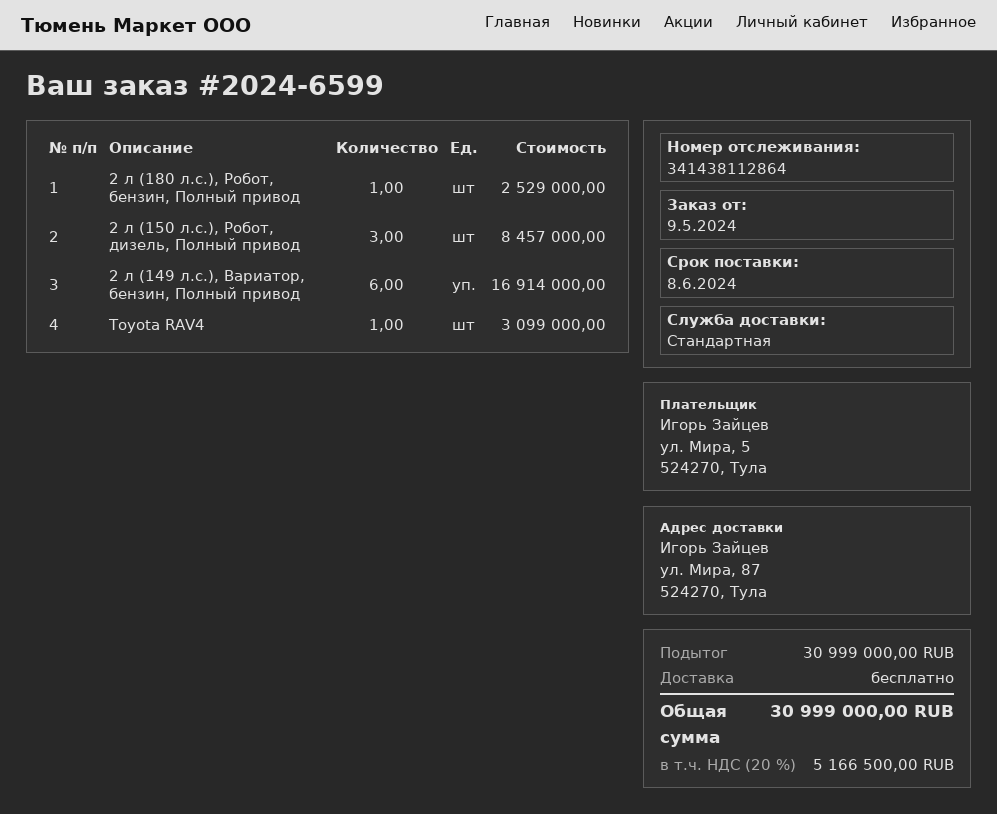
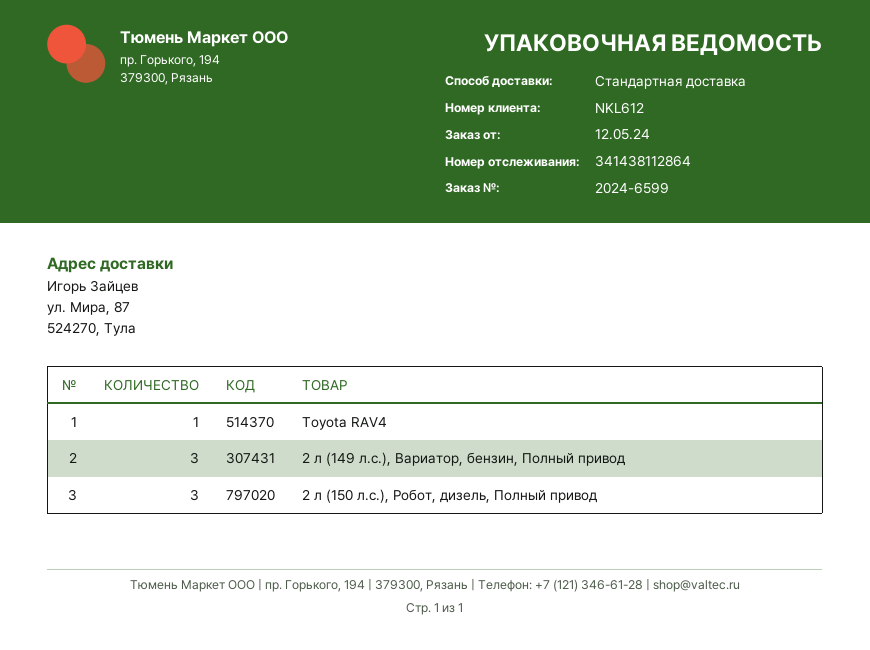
order date: 2024-05-09 -> 2024-05-12
2 л (180 л.с.), Робот, бензин, Полный привод: 1 -> none
2 л (149 л.с.), Вариатор, бензин, Полный привод: 6 -> 3

